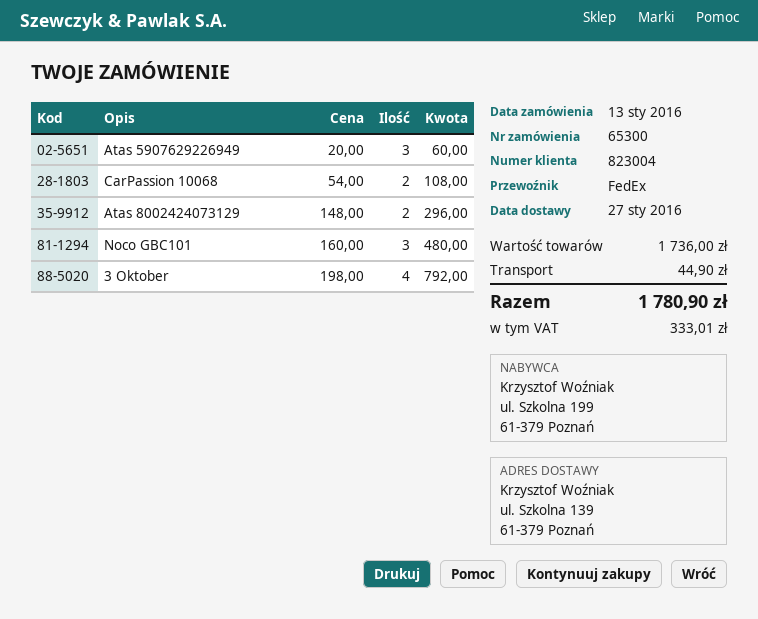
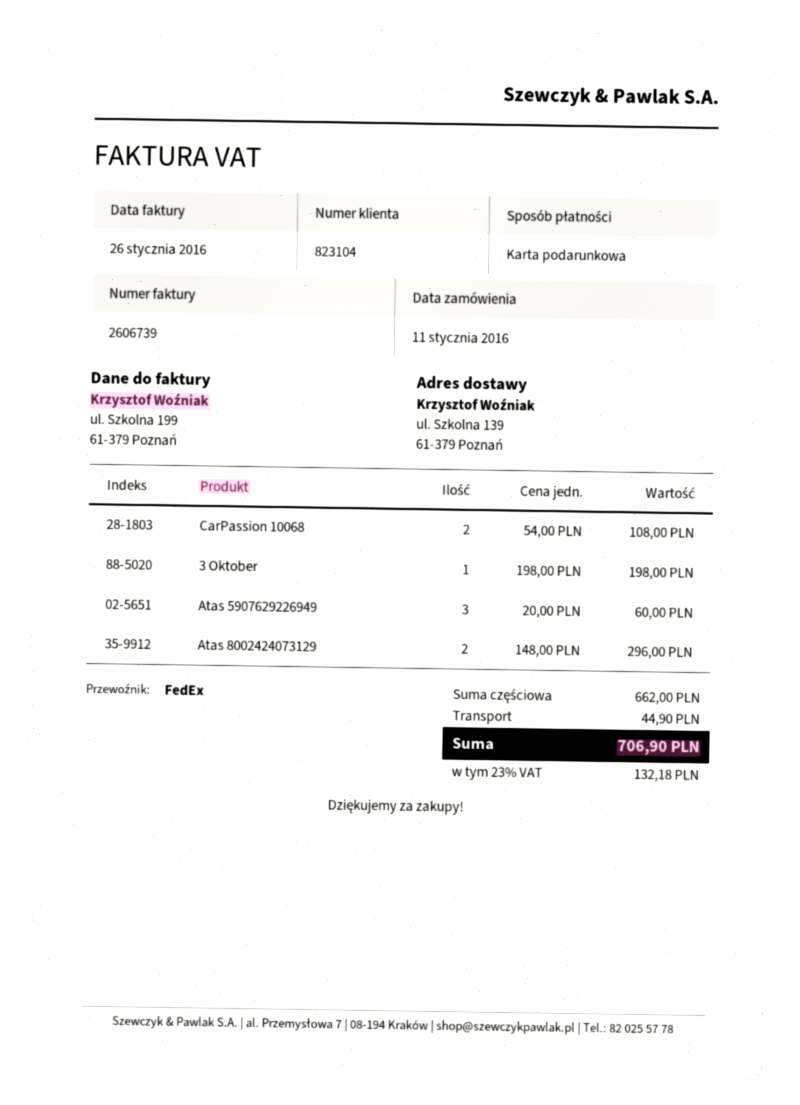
order date: 2016-01-13 -> 2016-01-11
customer number: 823004 -> 823104
Noco GBC101: 3 x 160.00 = 480.00 -> none
3 Oktober: 4 x 198.00 = 792.00 -> 1 x 198.00 = 198.00
subtotal: 1736.00 -> 662.00
tax: 333.01 -> 132.18
total: 1780.90 -> 706.90

